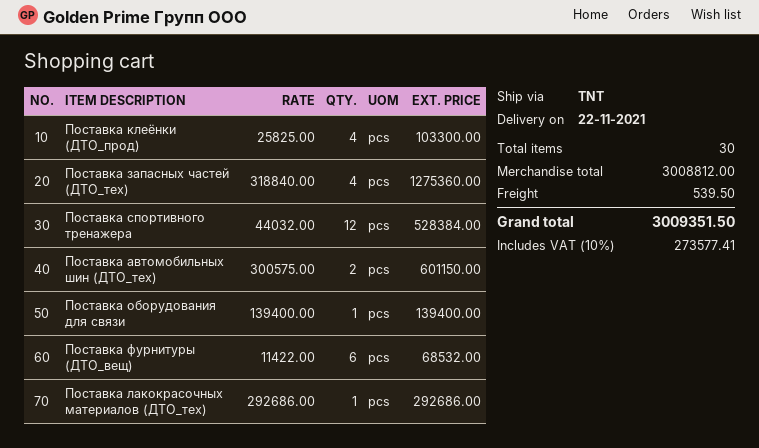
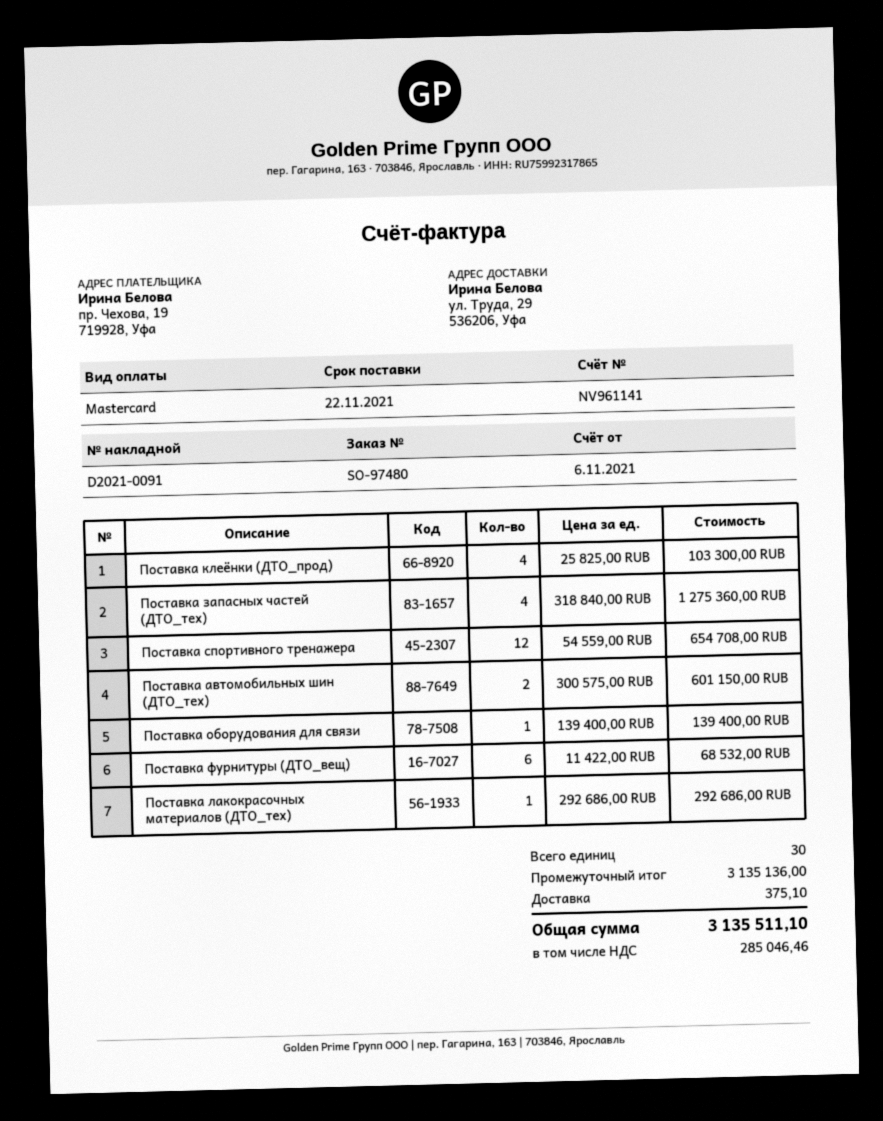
Поставка спортивного тренажера: 12 x 44032.00 = 528384.00 -> 12 x 54559.00 = 654708.00
subtotal: 3008812.00 -> 3135136.00
shipping: 539.50 -> 375.10
tax: 273577.41 -> 285046.46
total: 3009351.50 -> 3135511.10

